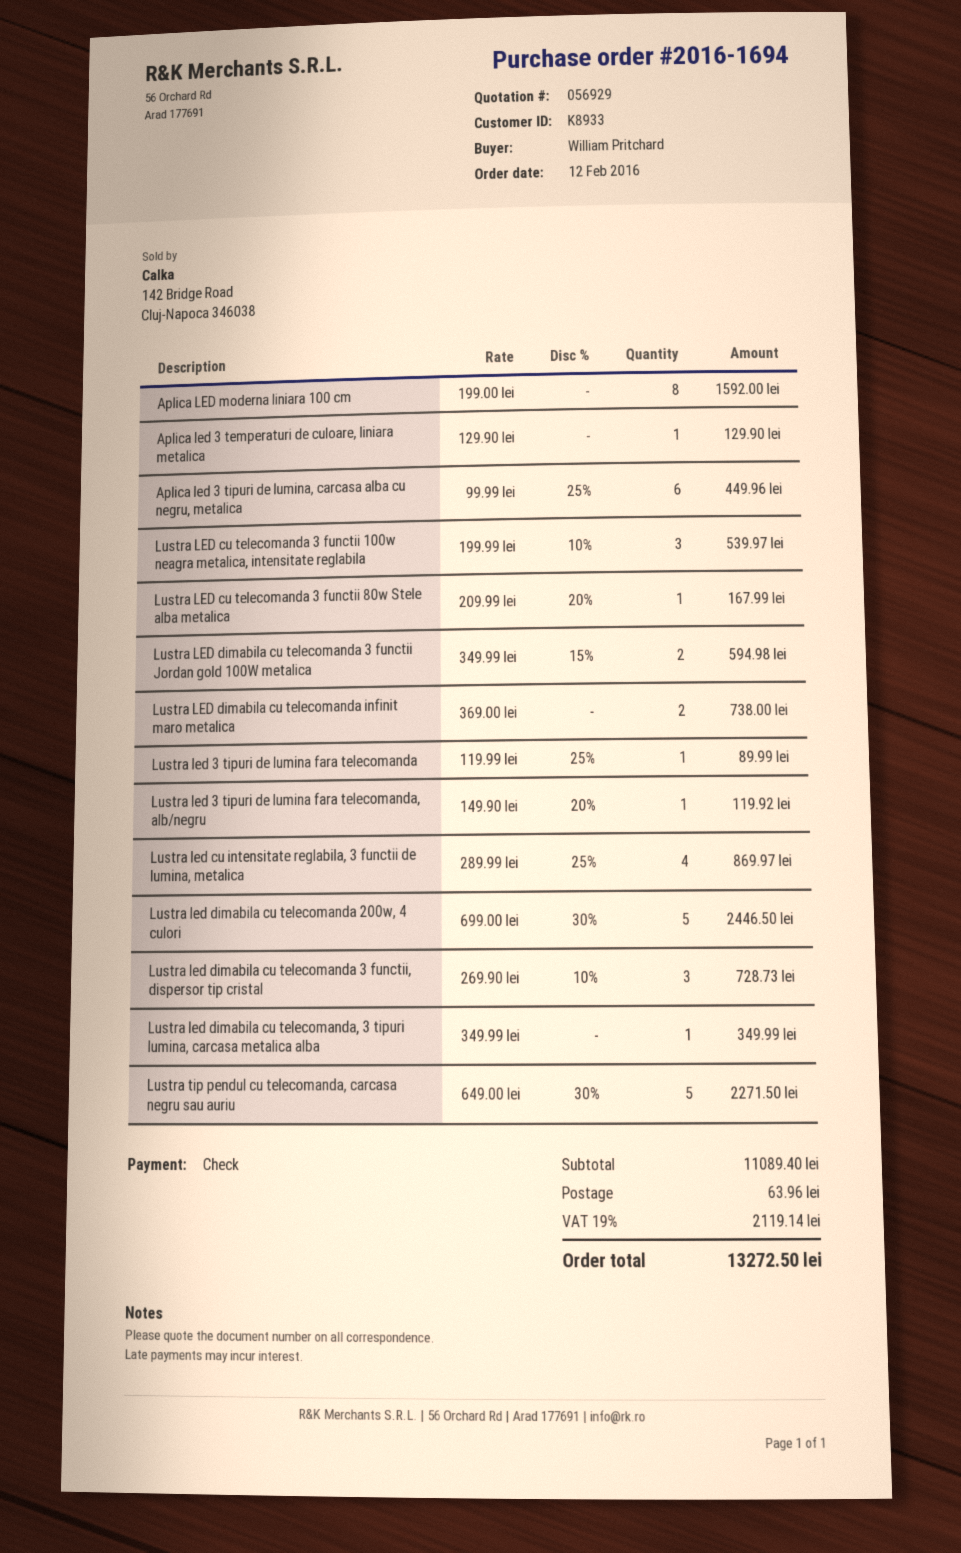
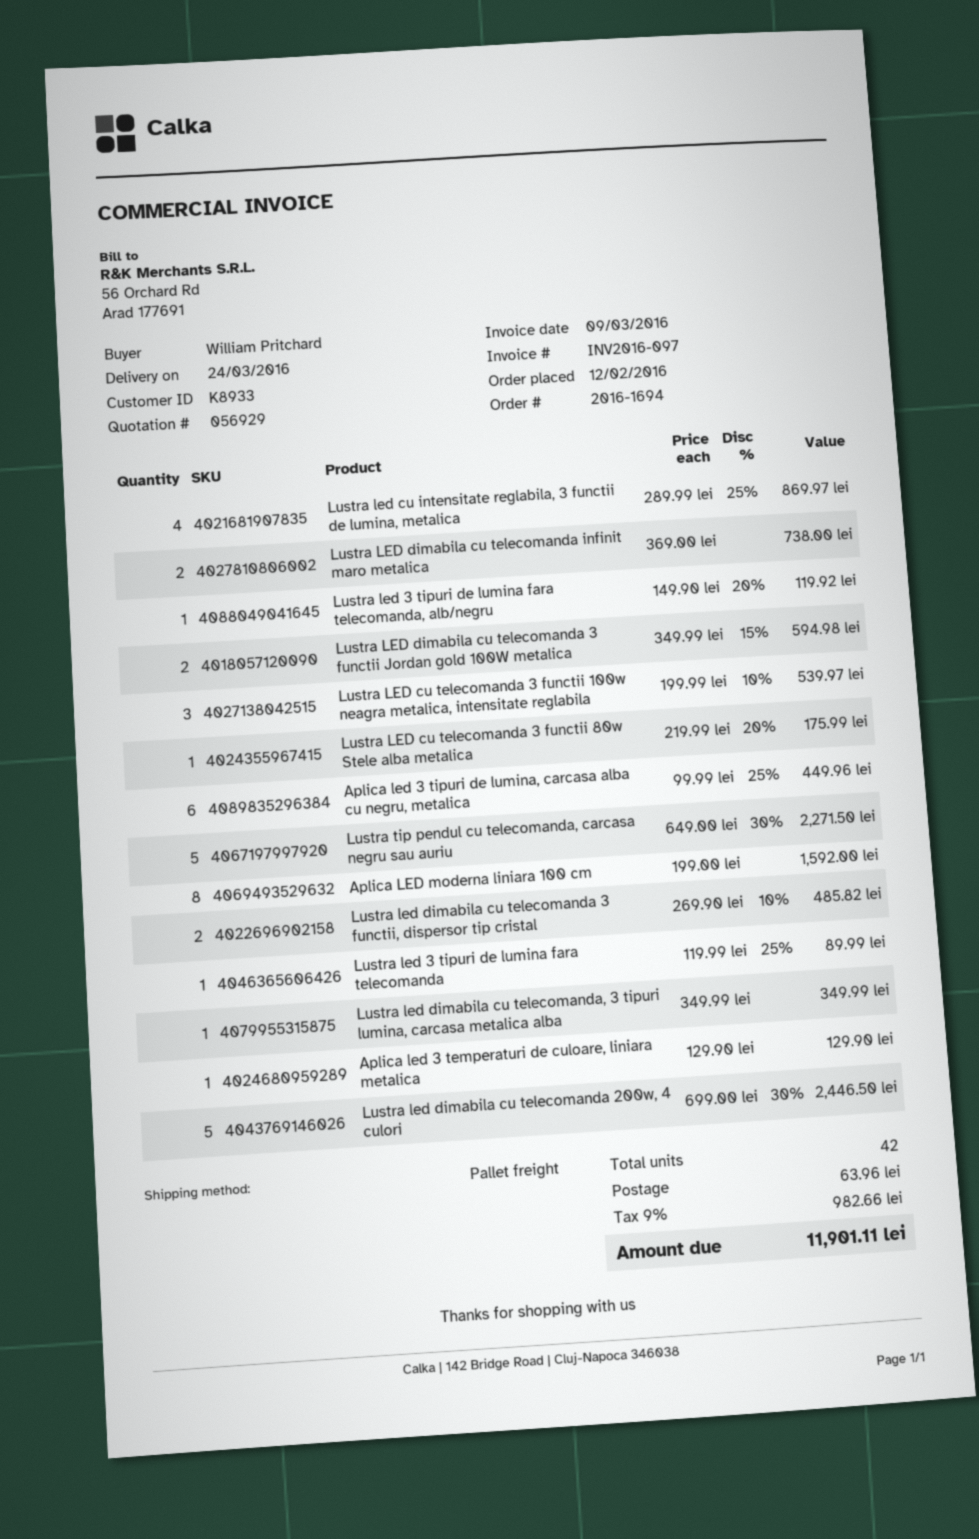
Lustra LED cu telecomanda 3 functii 80w Stele alba metalica: 1 x 209.99 - 20% = 167.99 -> 1 x 219.99 - 20% = 175.99
Lustra led dimabila cu telecomanda 3 functii, dispersor tip cristal: 3 x 269.90 - 10% = 728.73 -> 2 x 269.90 - 10% = 485.82
tax: 19% = 2119.14 -> 9% = 982.66
total: 13272.50 -> 11901.11

